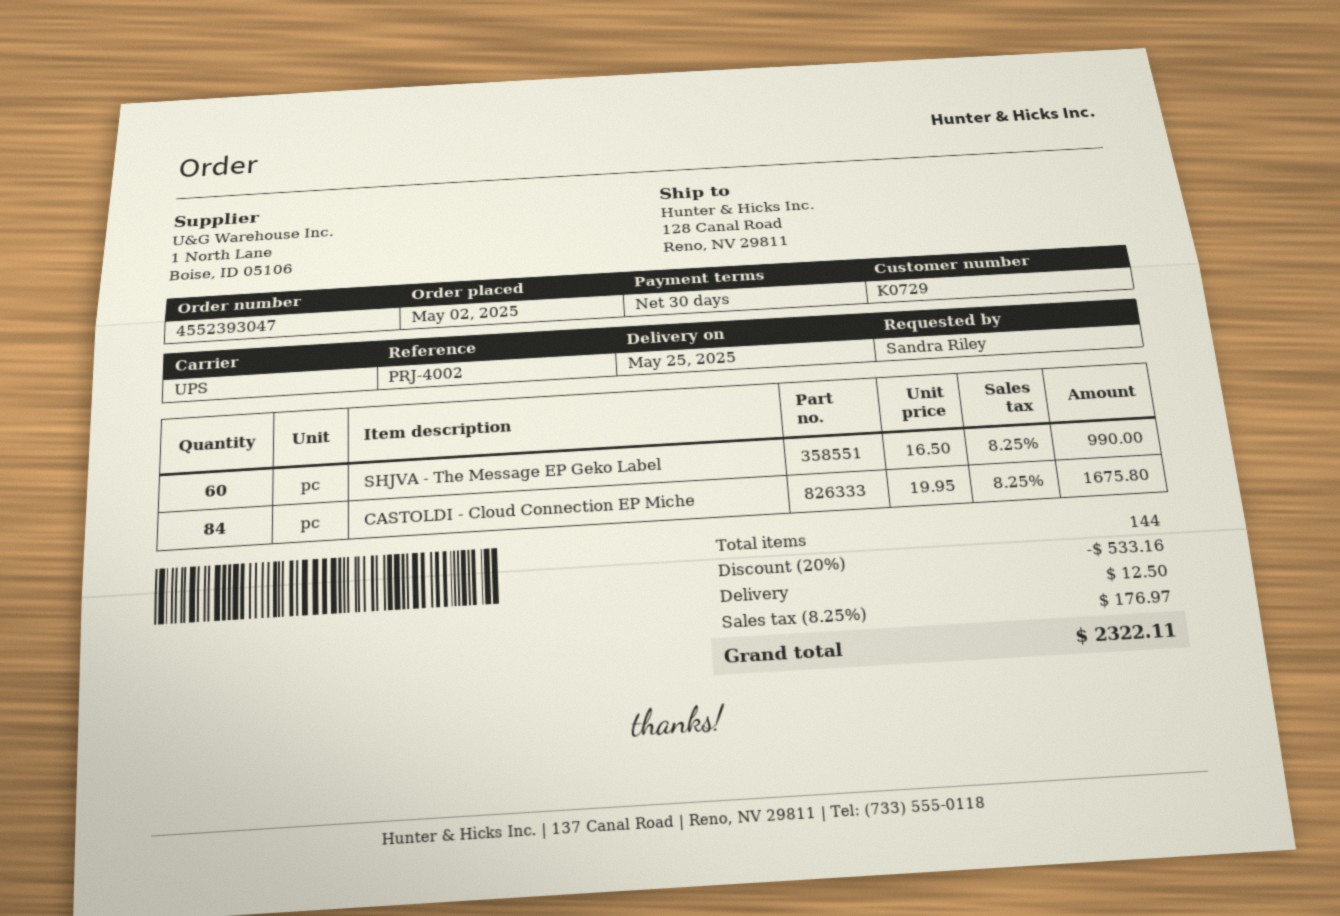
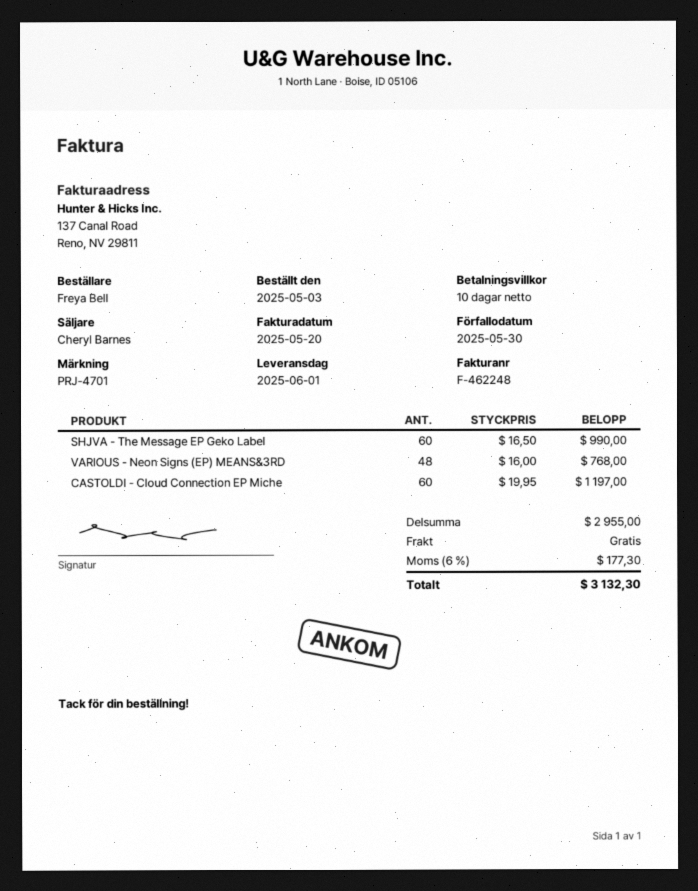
order date: 2025-05-02 -> 2025-05-03
delivery date: 2025-05-25 -> 2025-06-01
payment terms: 30 days -> 10 days
reference: PRJ-4002 -> PRJ-4701
ordered by: Sandra Riley -> Freya Bell
CASTOLDI - Cloud Connection EP Miche: 84 x 19.95 = 1675.80 -> 60 x 19.95 = 1197.00
VARIOUS - Neon Signs (EP) MEANS&3RD: none -> 48 x 16.00 = 768.00
discount: 20% = 533.16 -> none
shipping: 12.50 -> 0.00
tax: 8.25% = 176.97 -> 6% = 177.30
total: 2322.11 -> 3132.30

